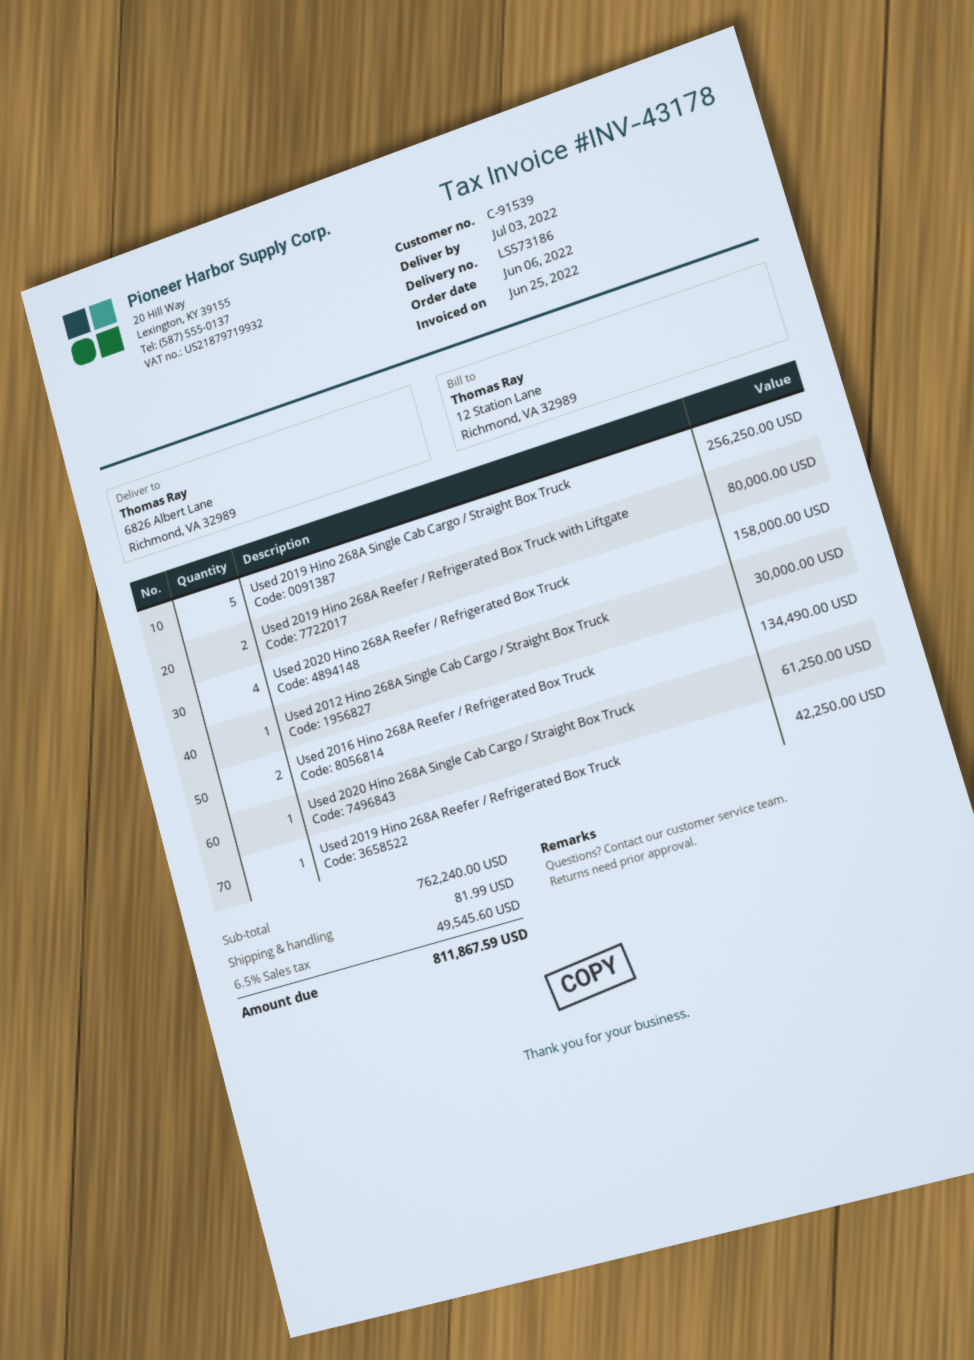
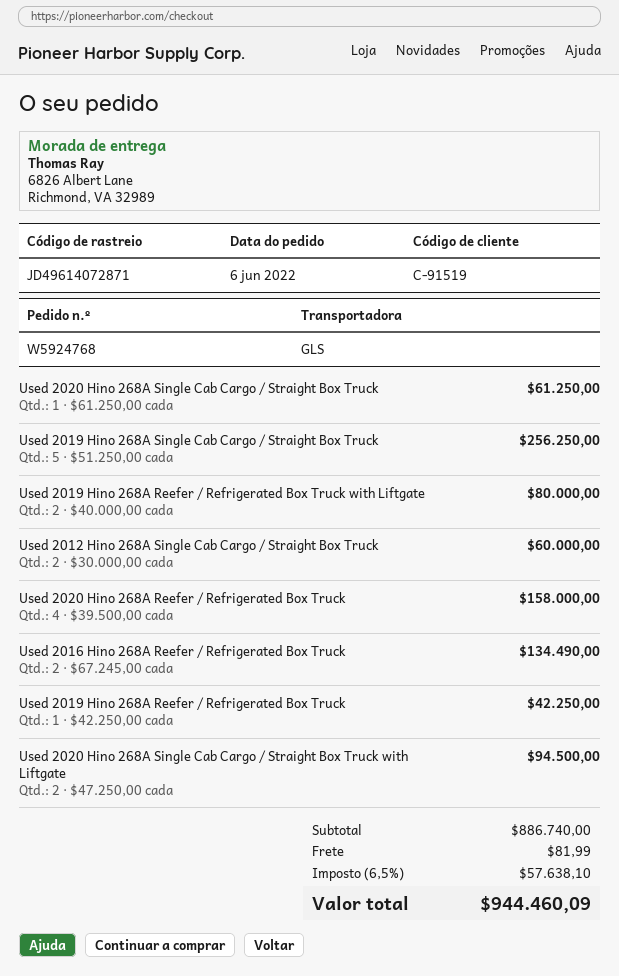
customer number: C-91539 -> C-91519
Used 2012 Hino 268A Single Cab Cargo / Straight Box Truck: 1 for 30000.00 -> 2 for 60000.00
Used 2020 Hino 268A Single Cab Cargo / Straight Box Truck with Liftgate: none -> 2 for 94500.00
subtotal: 762240.00 -> 886740.00
tax: 6.5% = 49545.60 -> 6.5% = 57638.10
total: 811867.59 -> 944460.09

